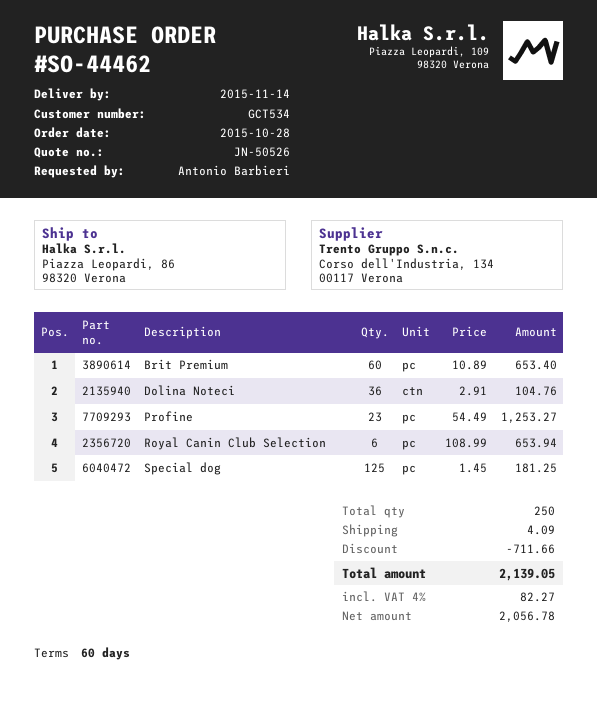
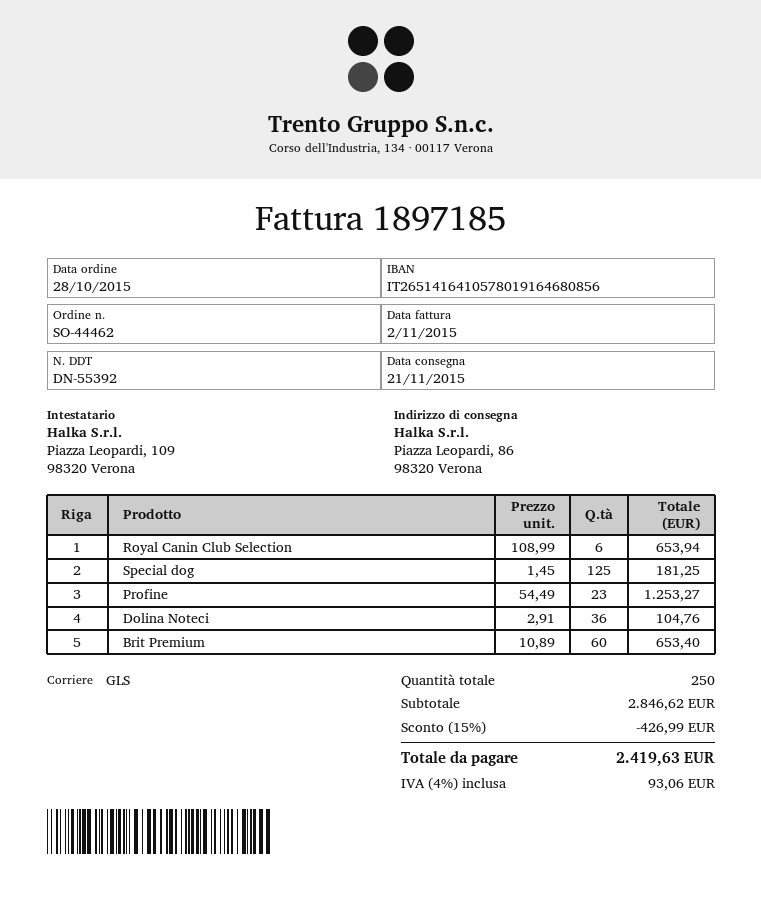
delivery date: 2015-11-14 -> 2015-11-21
discount: 711.66 -> 426.99
shipping: 4.09 -> none
tax: 4% = 82.27 -> 4% = 93.06
total: 2139.05 -> 2419.63

